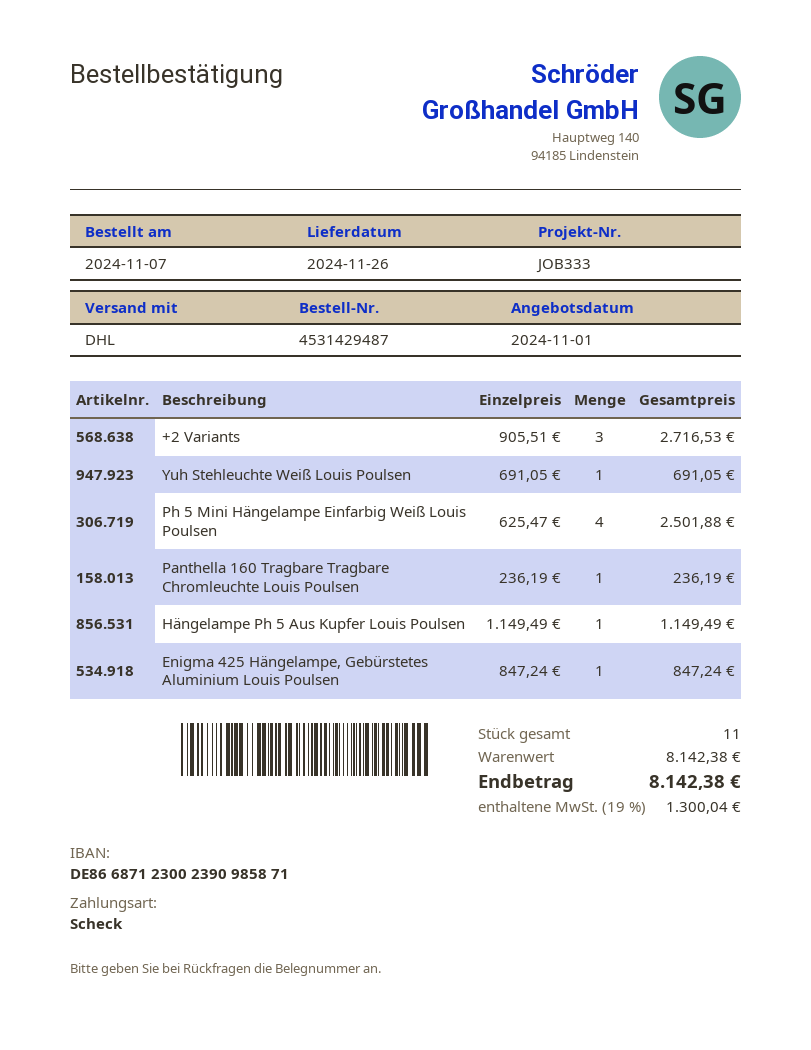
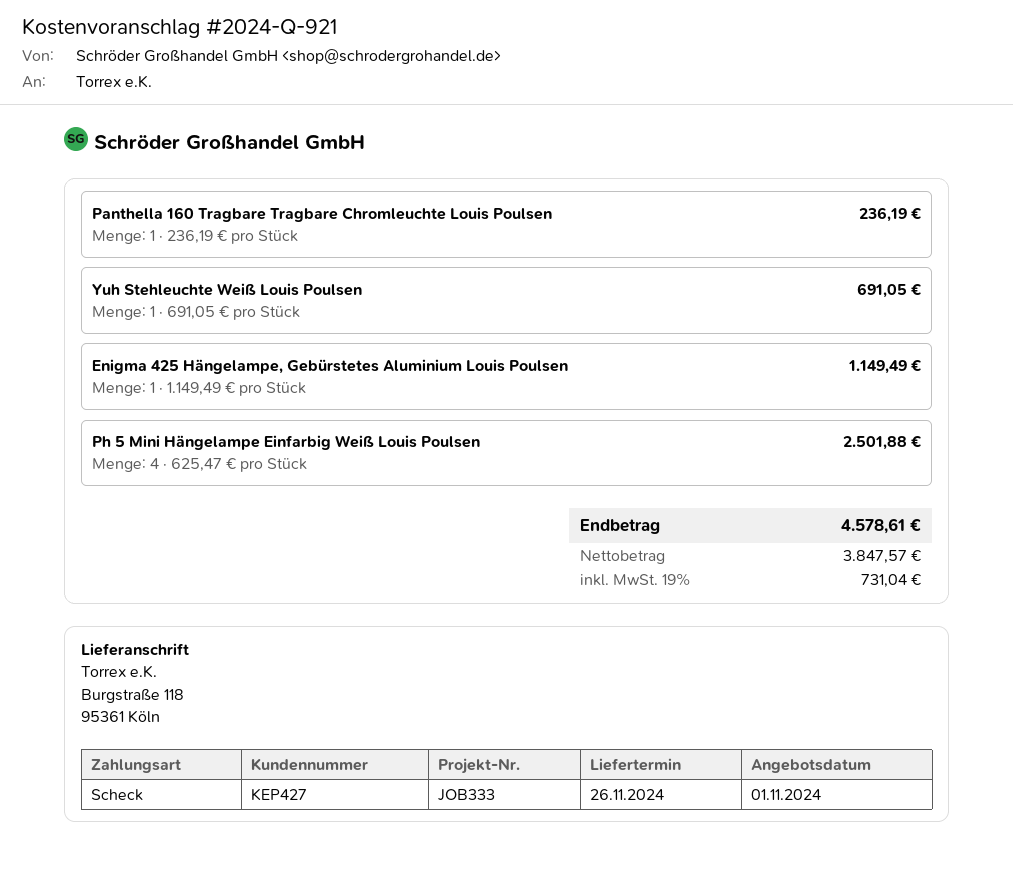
+2 Variants: 3 x 905.51 = 2716.53 -> none
Hängelampe Ph 5 Aus Kupfer Louis Poulsen: 1 x 1149.49 = 1149.49 -> none
Enigma 425 Hängelampe, Gebürstetes Aluminium Louis Poulsen: 1 x 847.24 = 847.24 -> 1 x 1149.49 = 1149.49
tax: 19% = 1300.04 -> 19% = 731.04
total: 8142.38 -> 4578.61

